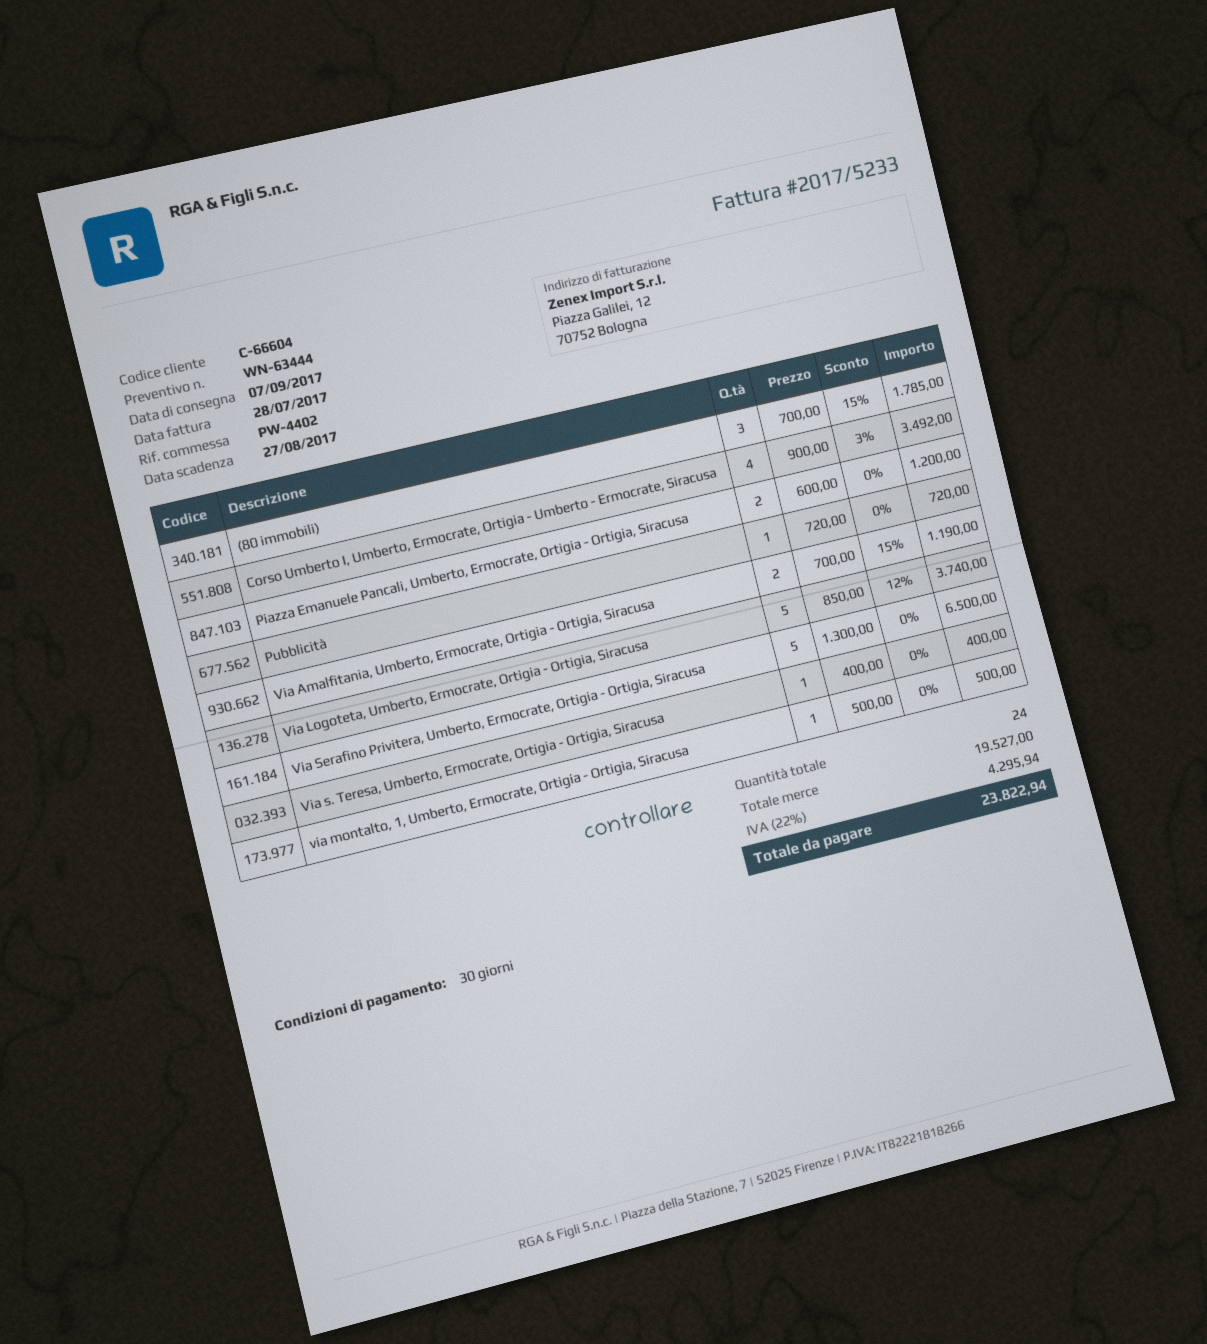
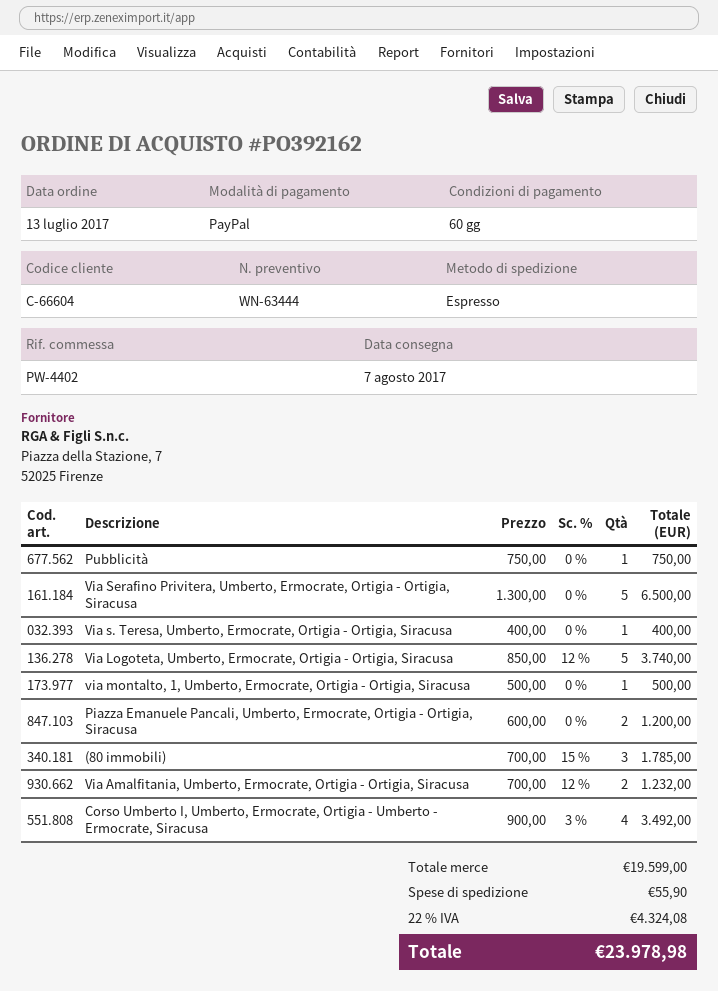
delivery date: 2017-09-07 -> 2017-08-07
payment terms: 30 days -> 60 days
Pubblicità: 1 x 720.00 = 720.00 -> 1 x 750.00 = 750.00
Via Amalfitania, Umberto, Ermocrate, Ortigia - Ortigia, Siracusa: 2 x 700.00 - 15% = 1190.00 -> 2 x 700.00 - 12% = 1232.00
subtotal: 19527.00 -> 19599.00
shipping: none -> 55.90
tax: 22% = 4295.94 -> 22% = 4324.08
total: 23822.94 -> 23978.98

